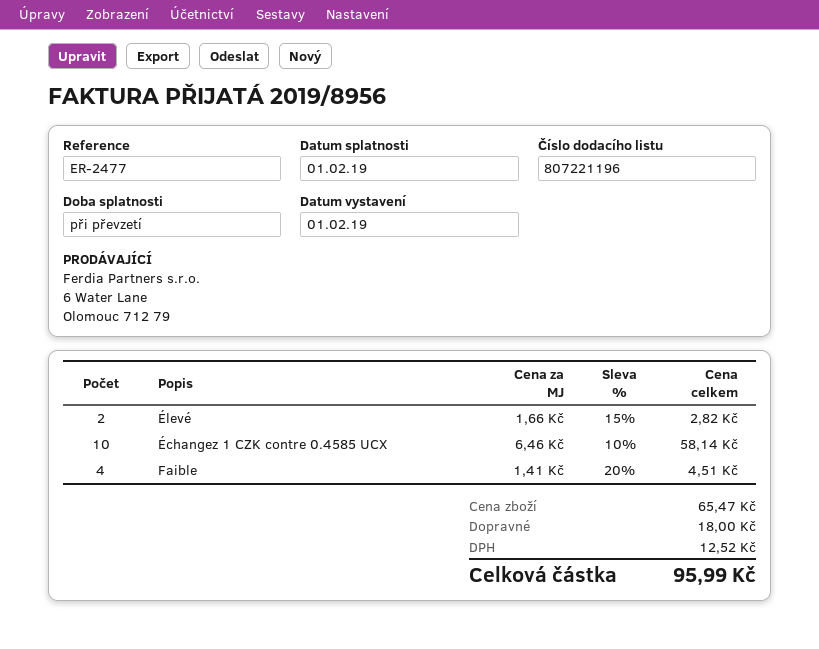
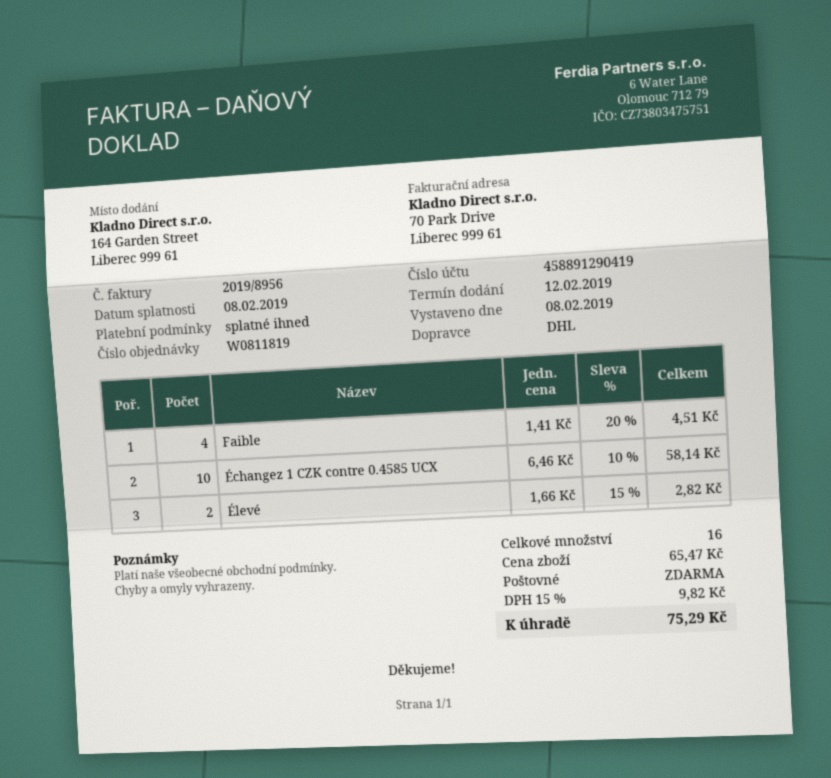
invoice date: 2019-02-01 -> 2019-02-08
due date: 2019-02-01 -> 2019-02-08
shipping: 18.00 -> 0.00
tax: 12.52 -> 9.82
total: 95.99 -> 75.29

